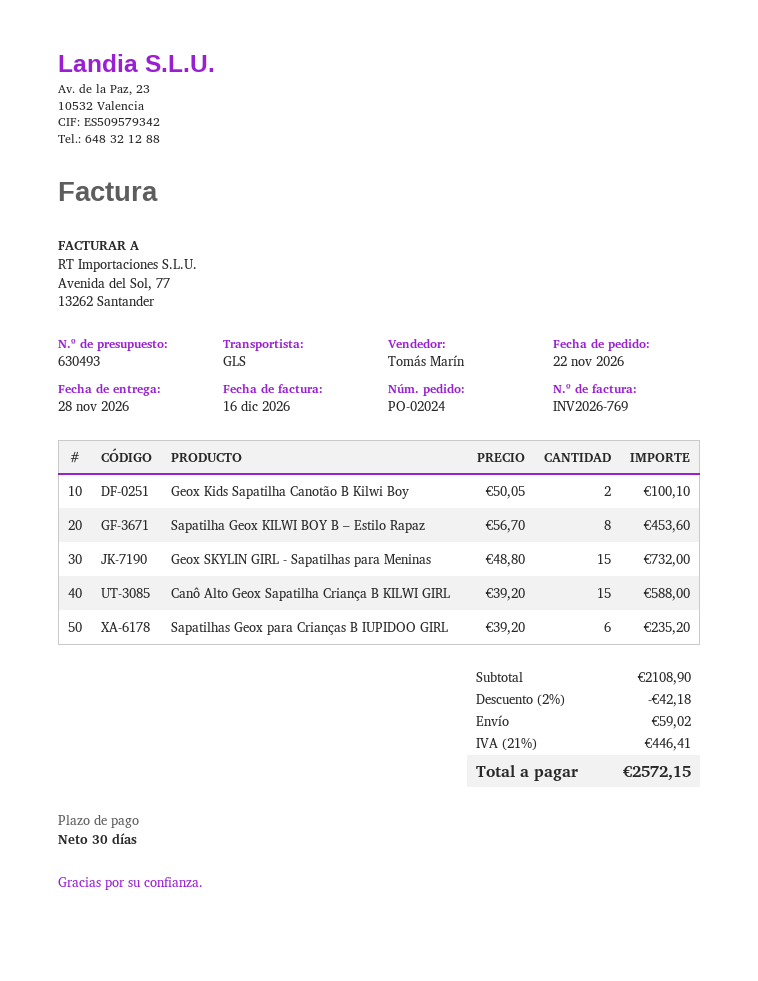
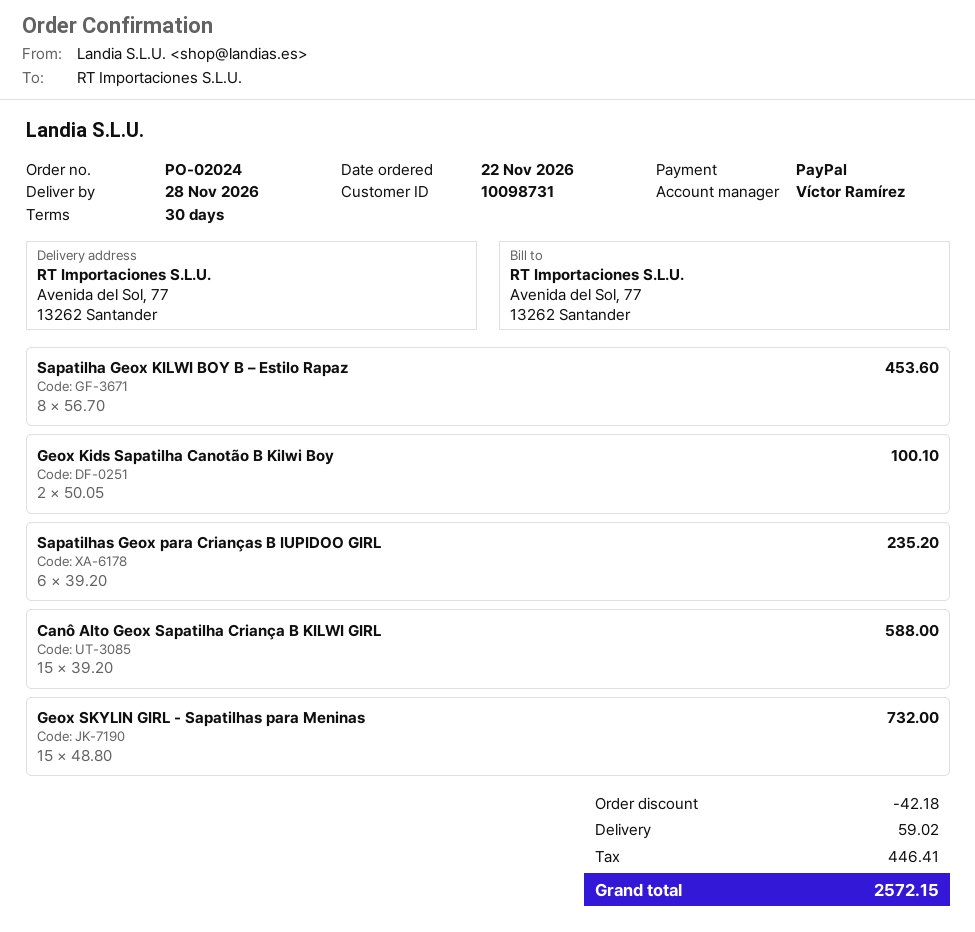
sales rep: Tomás Marín -> Víctor Ramírez

